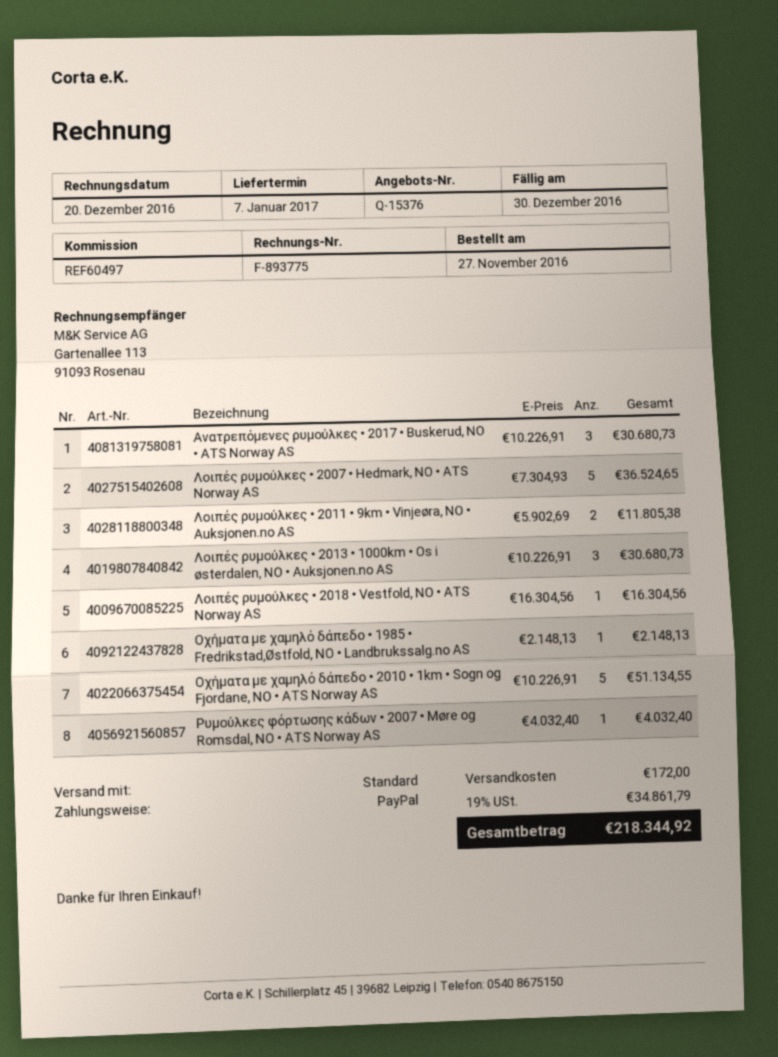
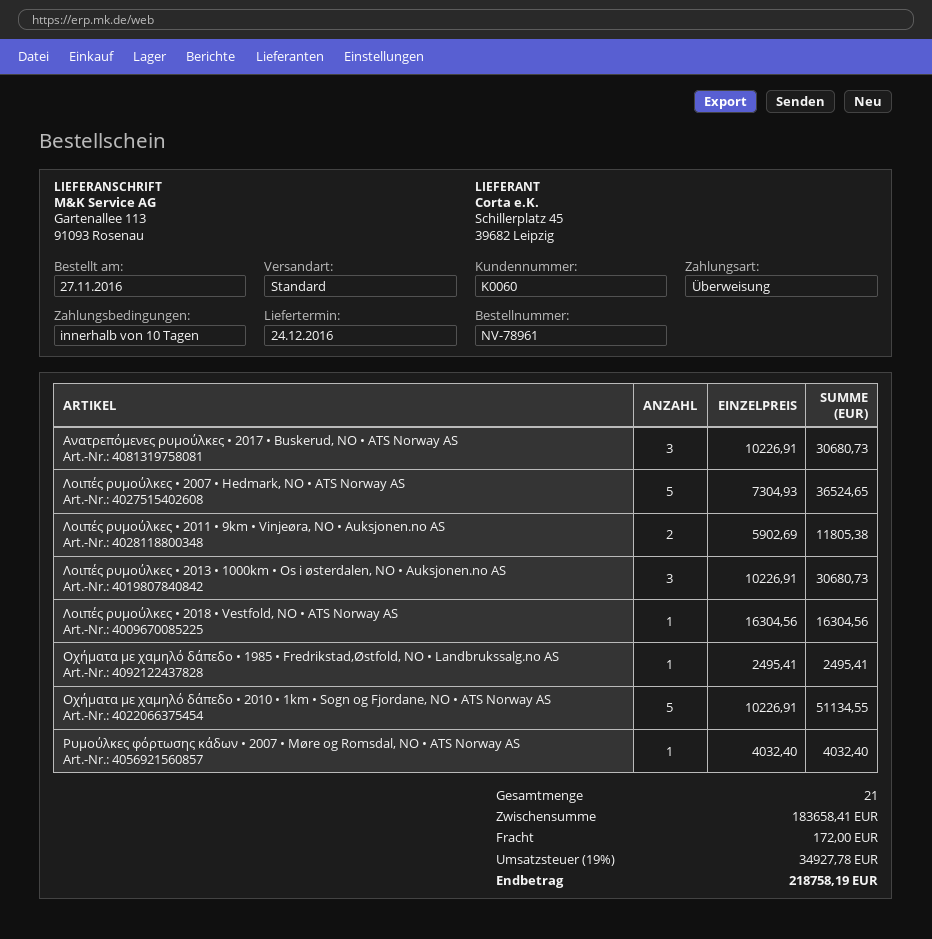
delivery date: 2017-01-07 -> 2016-12-24
payment method: PayPal -> bank transfer
Οχήματα με χαμηλό δάπεδο • 1985 • Fredrikstad,Østfold, NO • Landbrukssalg.no AS: 1 x 2148.13 = 2148.13 -> 1 x 2495.41 = 2495.41
tax: 19% = 34861.79 -> 19% = 34927.78
total: 218344.92 -> 218758.19

